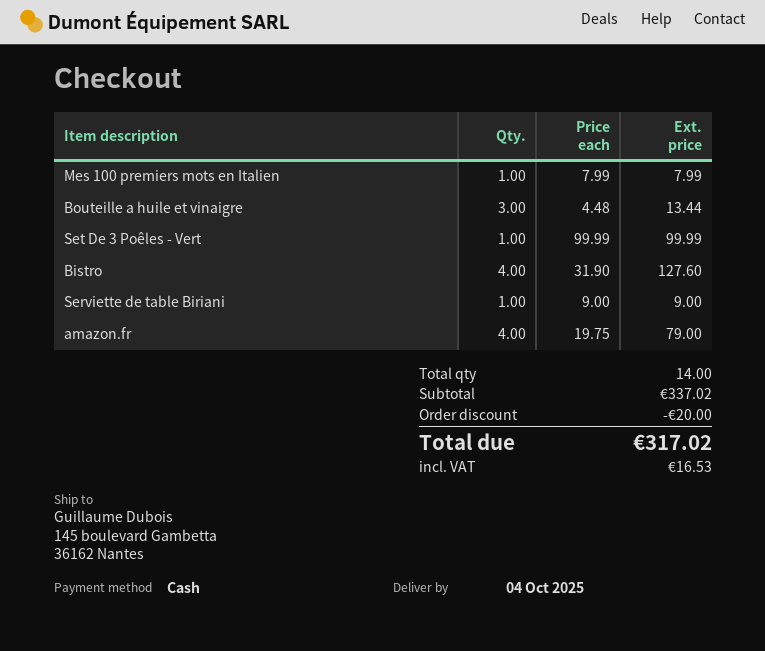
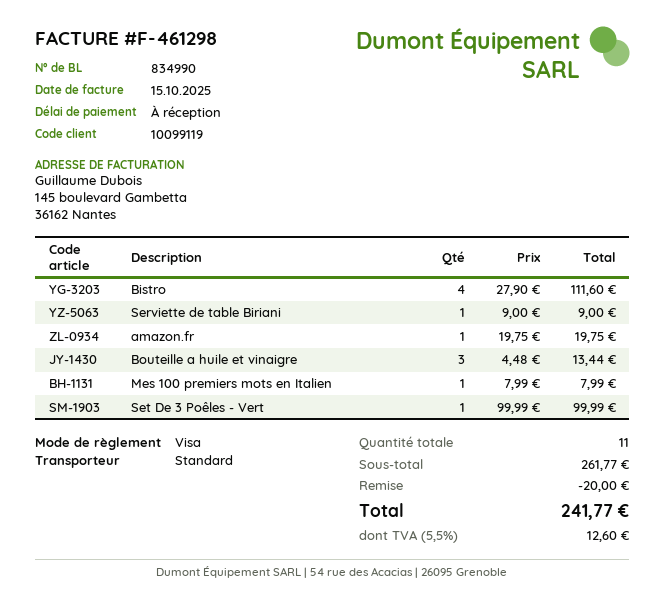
payment method: cash -> Visa
Bistro: 4 x 31.90 = 127.60 -> 4 x 27.90 = 111.60
amazon.fr: 4 x 19.75 = 79.00 -> 1 x 19.75 = 19.75
total quantity: 14 -> 11
subtotal: 337.02 -> 261.77
tax: 16.53 -> 12.60
total: 317.02 -> 241.77

